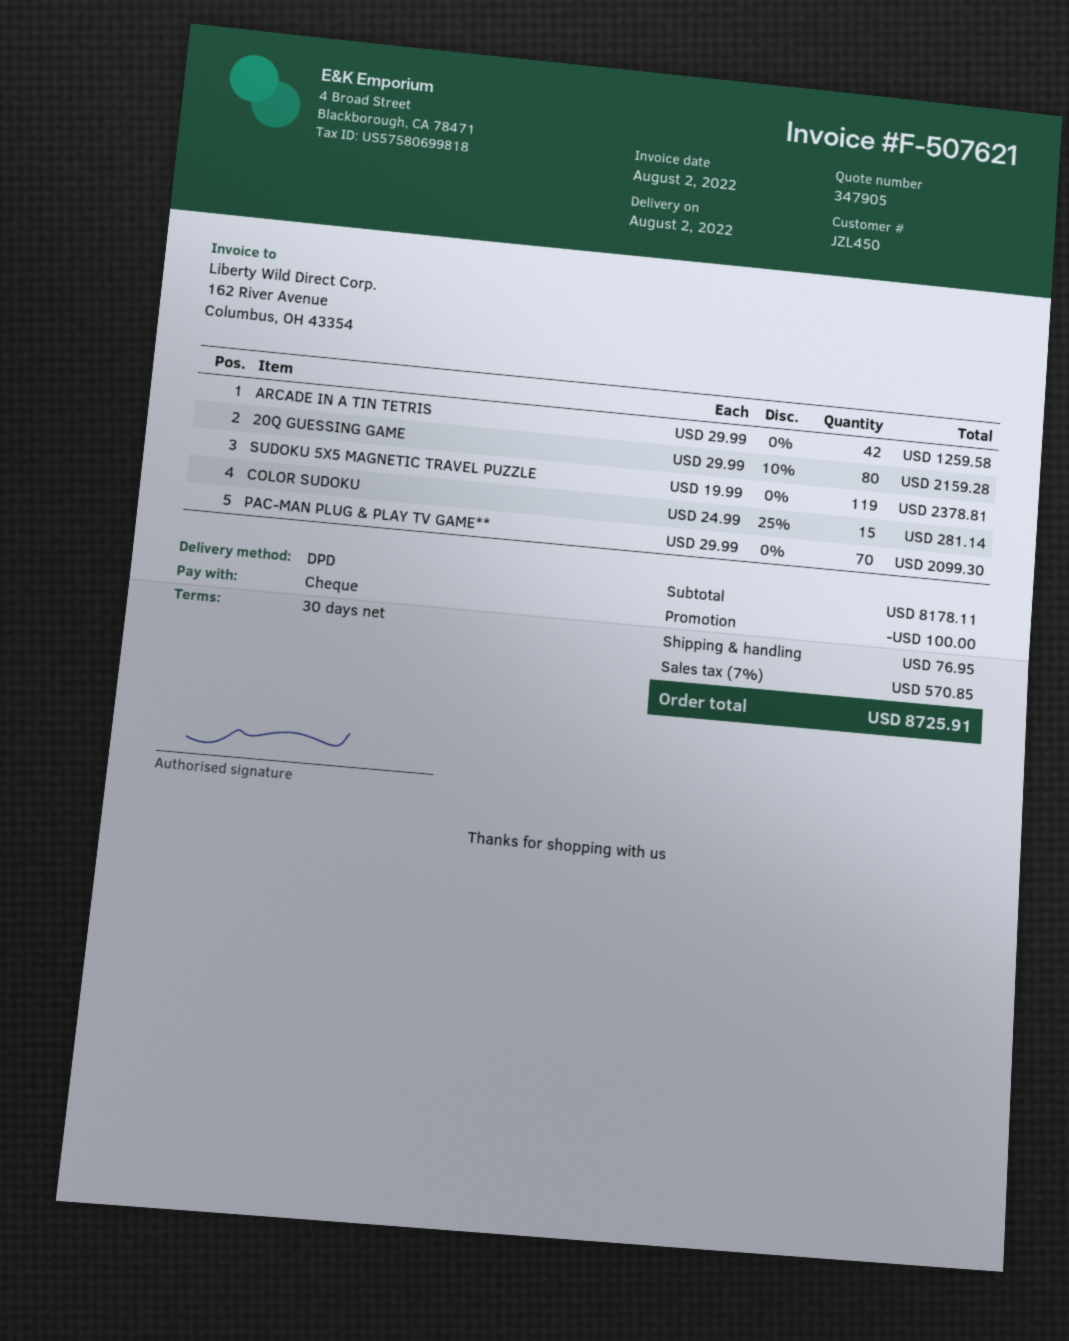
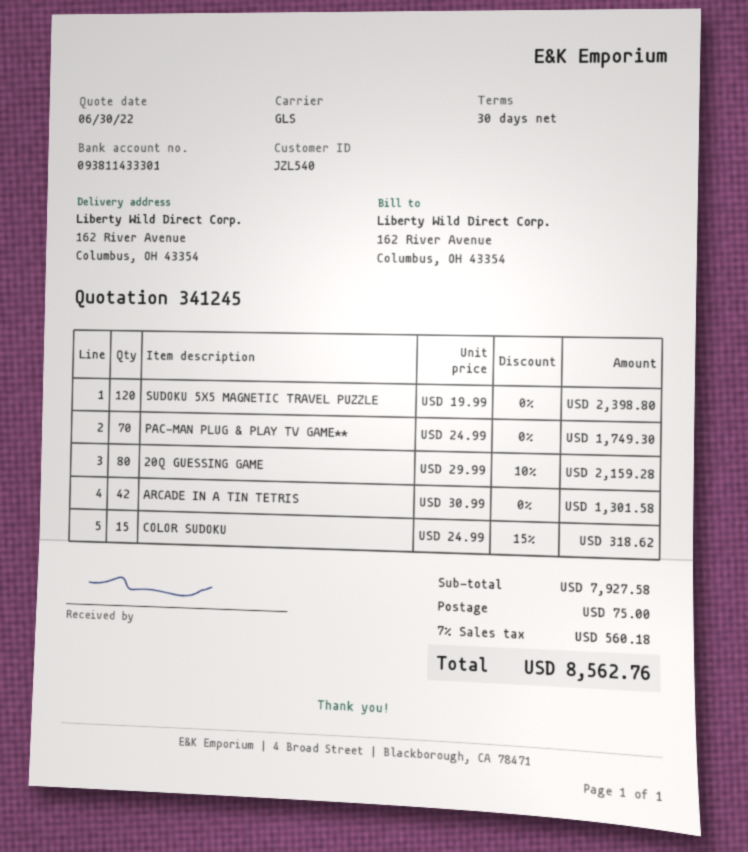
quote number: 347905 -> 341245
customer number: JZL450 -> JZL540
shipping method: DPD -> GLS
ARCADE IN A TIN TETRIS: 42 x 29.99 = 1259.58 -> 42 x 30.99 = 1301.58
SUDOKU 5X5 MAGNETIC TRAVEL PUZZLE: 119 x 19.99 = 2378.81 -> 120 x 19.99 = 2398.80
COLOR SUDOKU: 15 x 24.99 - 25% = 281.14 -> 15 x 24.99 - 15% = 318.62
PAC-MAN PLUG & PLAY TV GAME**: 70 x 29.99 = 2099.30 -> 70 x 24.99 = 1749.30
subtotal: 8178.11 -> 7927.58
discount: 100.00 -> none
shipping: 76.95 -> 75.00
tax: 7% = 570.85 -> 7% = 560.18
total: 8725.91 -> 8562.76

